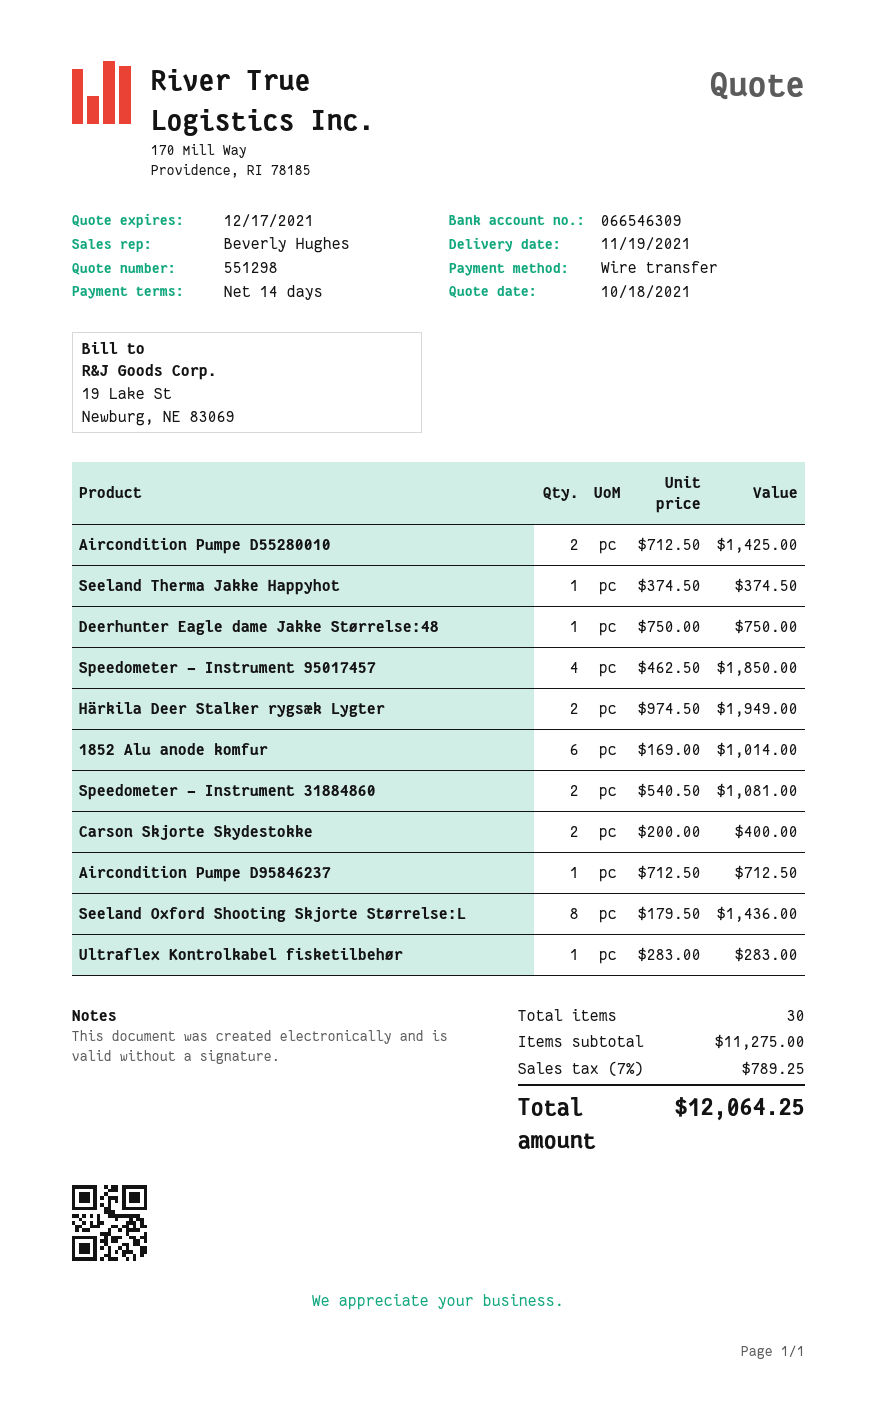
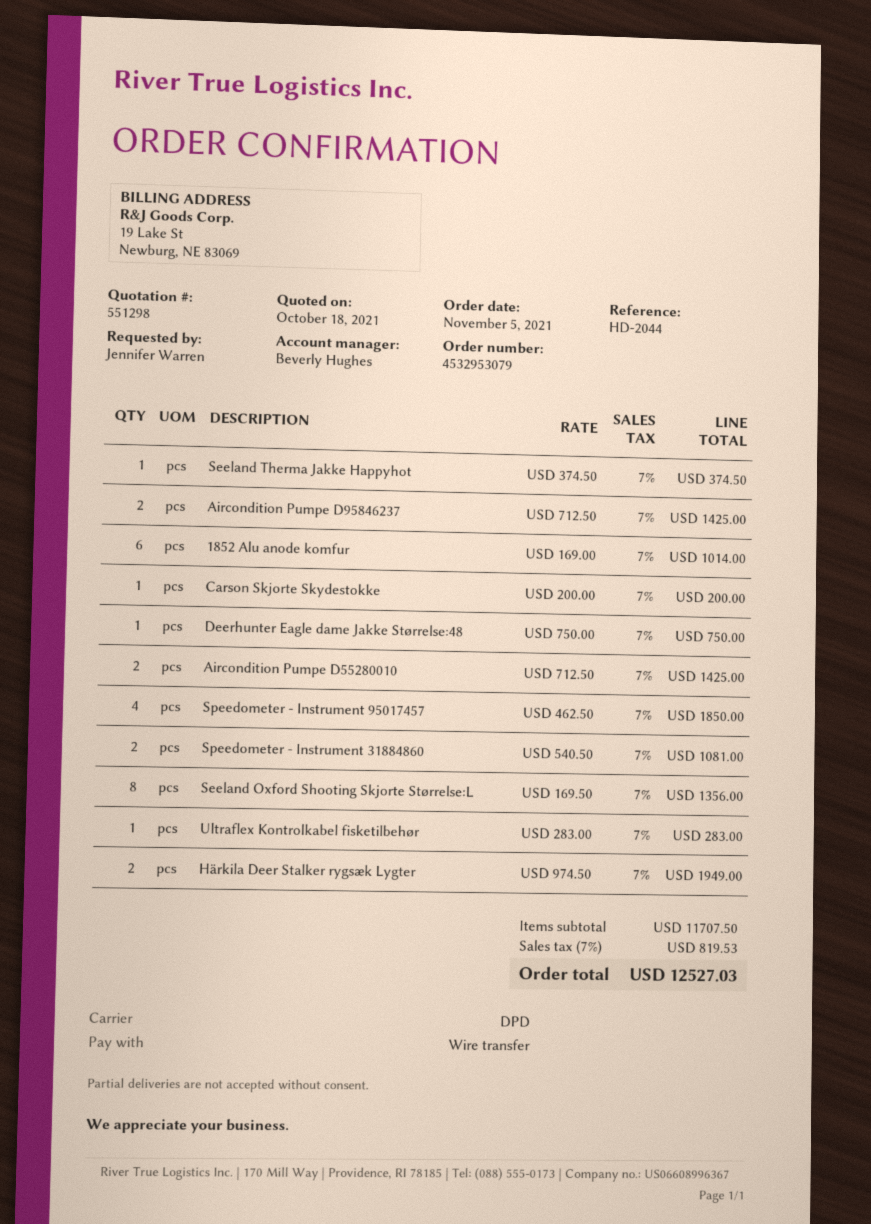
Carson Skjorte Skydestokke: 2 x 200.00 = 400.00 -> 1 x 200.00 = 200.00
Aircondition Pumpe D95846237: 1 x 712.50 = 712.50 -> 2 x 712.50 = 1425.00
Seeland Oxford Shooting Skjorte Størrelse:L: 8 x 179.50 = 1436.00 -> 8 x 169.50 = 1356.00
subtotal: 11275.00 -> 11707.50
tax: 7% = 789.25 -> 7% = 819.53
total: 12064.25 -> 12527.03

